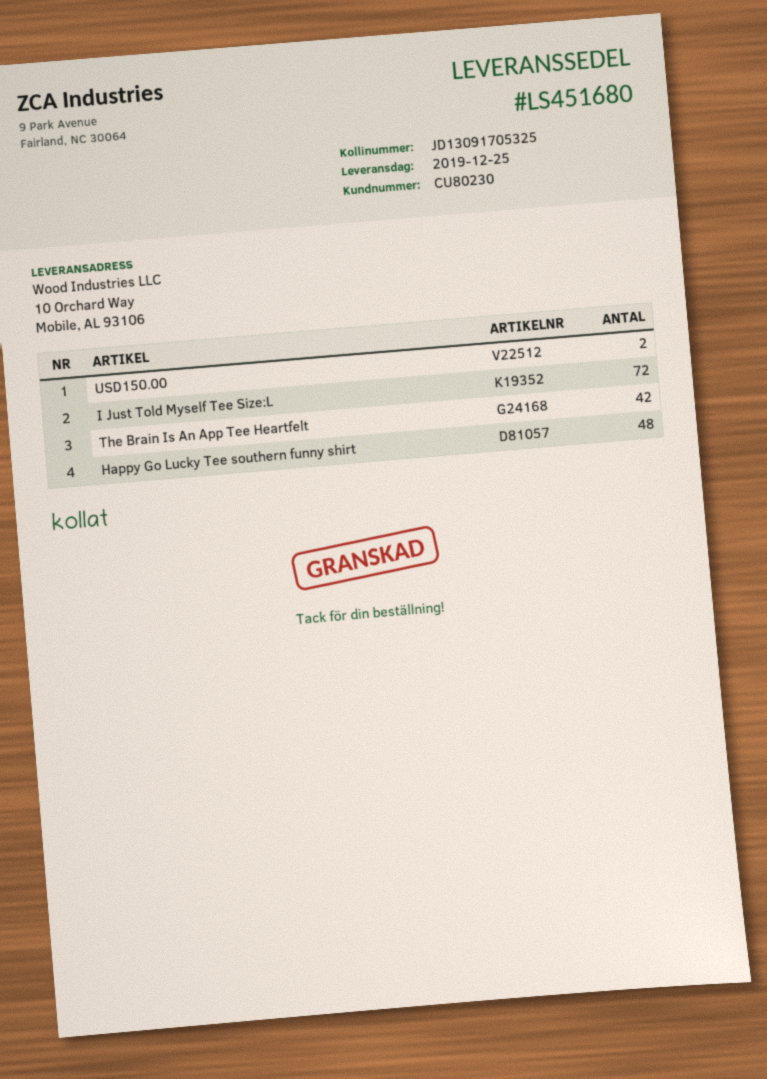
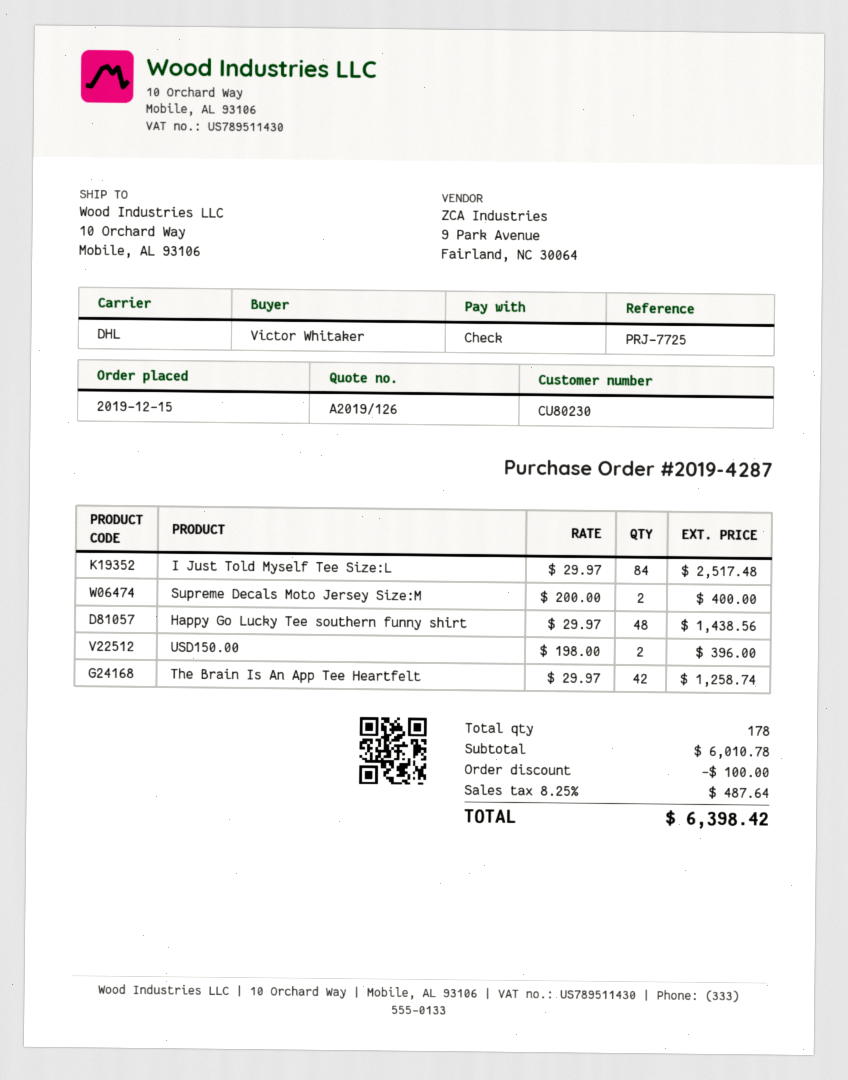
I Just Told Myself Tee Size:L: 72 -> 84
Supreme Decals Moto Jersey Size:M: none -> 2

